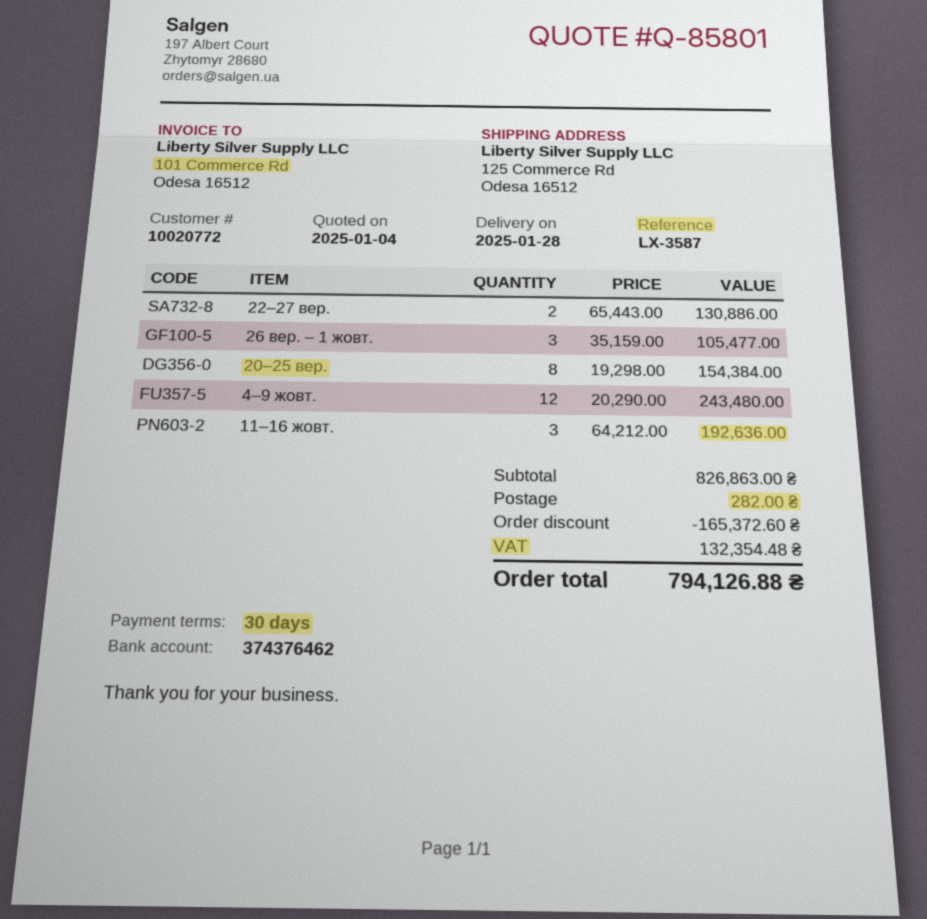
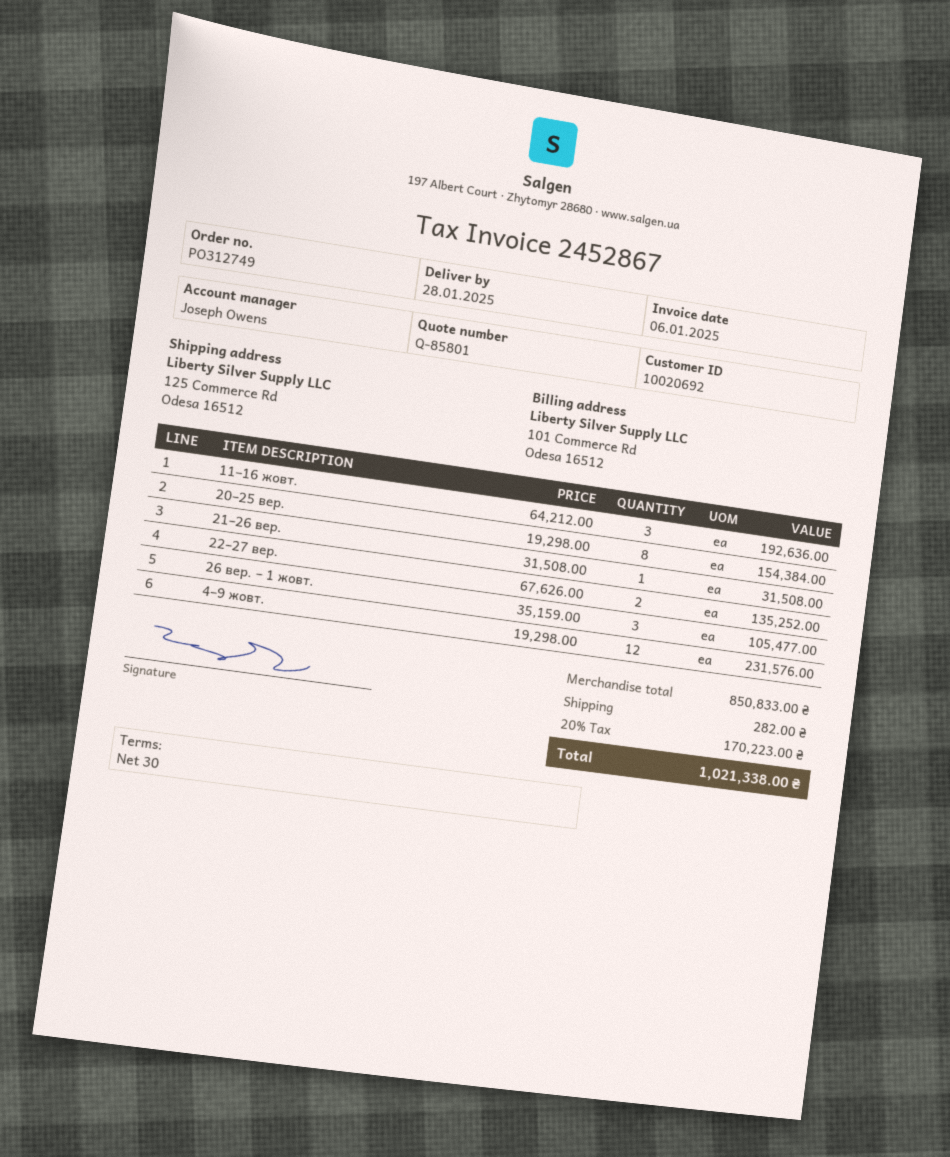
customer number: 10020772 -> 10020692
22–27 вер.: 2 x 65443.00 = 130886.00 -> 2 x 67626.00 = 135252.00
4–9 жовт.: 12 x 20290.00 = 243480.00 -> 12 x 19298.00 = 231576.00
21–26 вер.: none -> 1 x 31508.00 = 31508.00
subtotal: 826863.00 -> 850833.00
discount: 165372.60 -> none
tax: 132354.48 -> 170223.00
total: 794126.88 -> 1021338.00

